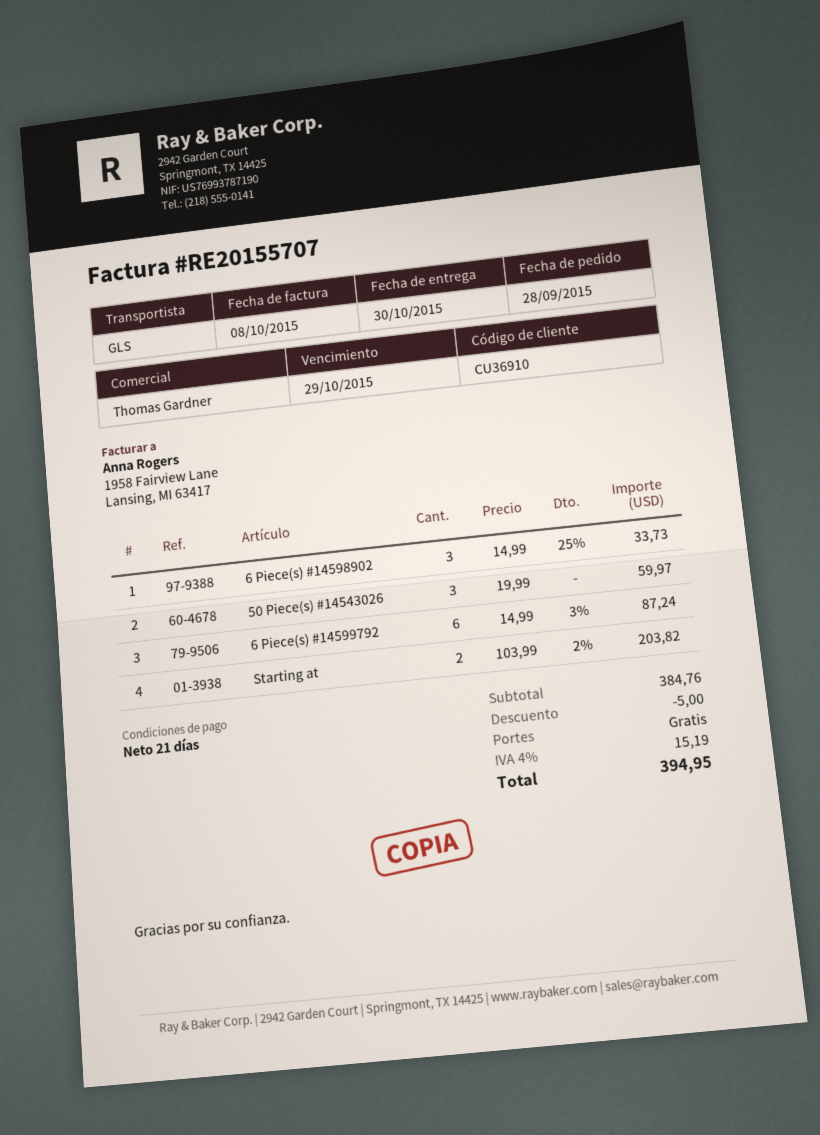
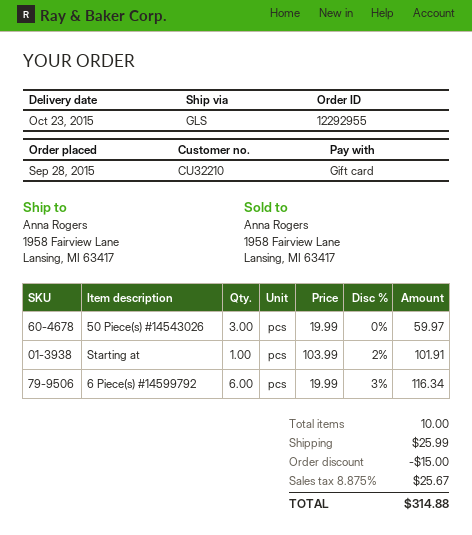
delivery date: 2015-10-30 -> 2015-10-23
customer number: CU36910 -> CU32210
6 Piece(s) #14598902: 3 x 14.99 - 25% = 33.73 -> none
6 Piece(s) #14599792: 6 x 14.99 - 3% = 87.24 -> 6 x 19.99 - 3% = 116.34
Starting at: 2 x 103.99 - 2% = 203.82 -> 1 x 103.99 - 2% = 101.91
discount: 5.00 -> 15.00
shipping: 0.00 -> 25.99
tax: 4% = 15.19 -> 8.875% = 25.67
total: 394.95 -> 314.88

